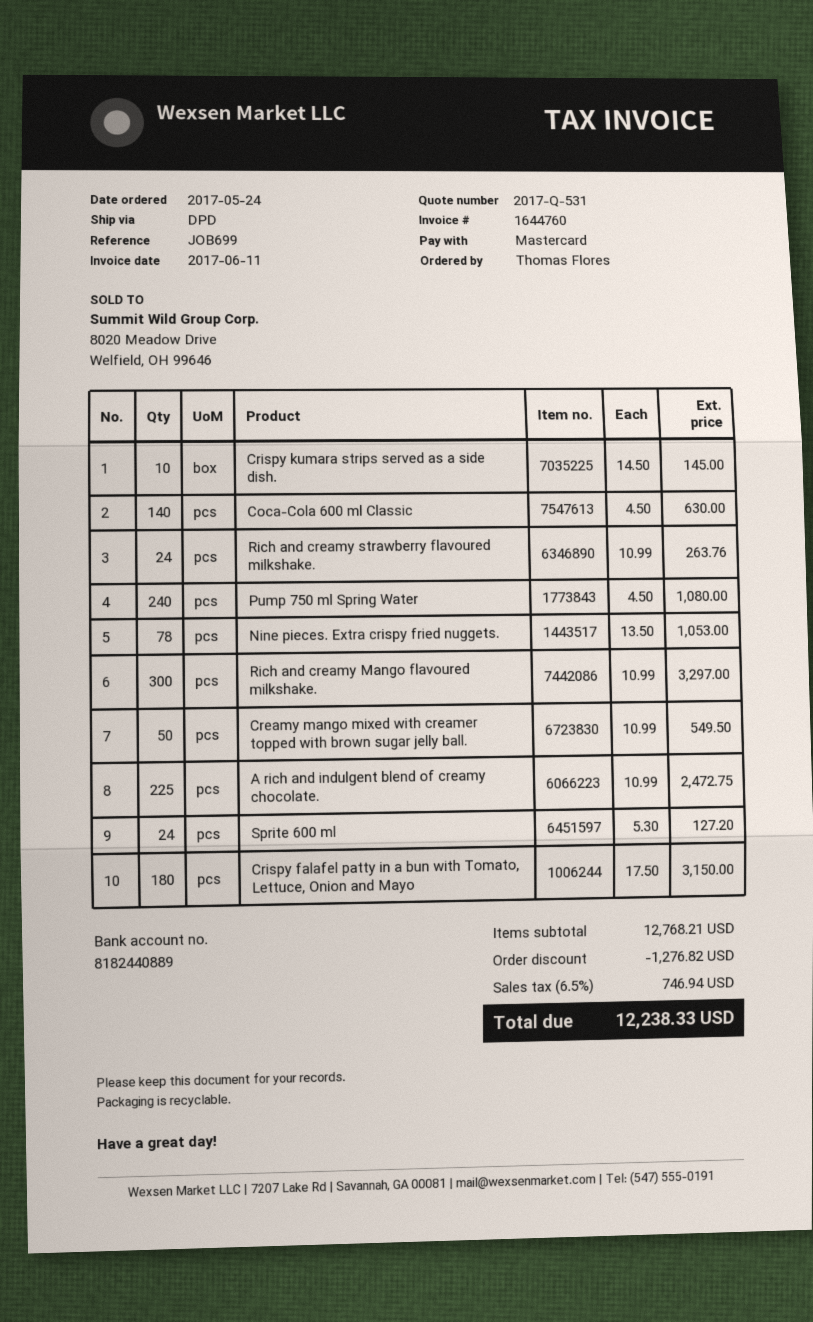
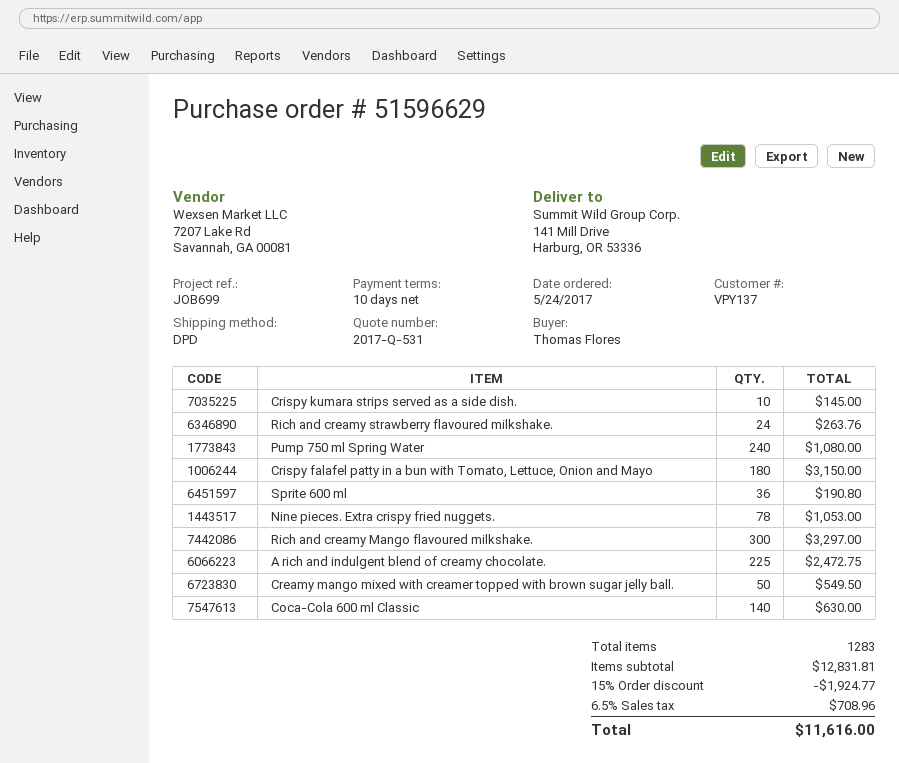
Sprite 600 ml: 24 for 127.20 -> 36 for 190.80
subtotal: 12768.21 -> 12831.81
discount: 1276.82 -> 1924.77
tax: 6.5% = 746.94 -> 6.5% = 708.96
total: 12238.33 -> 11616.00

